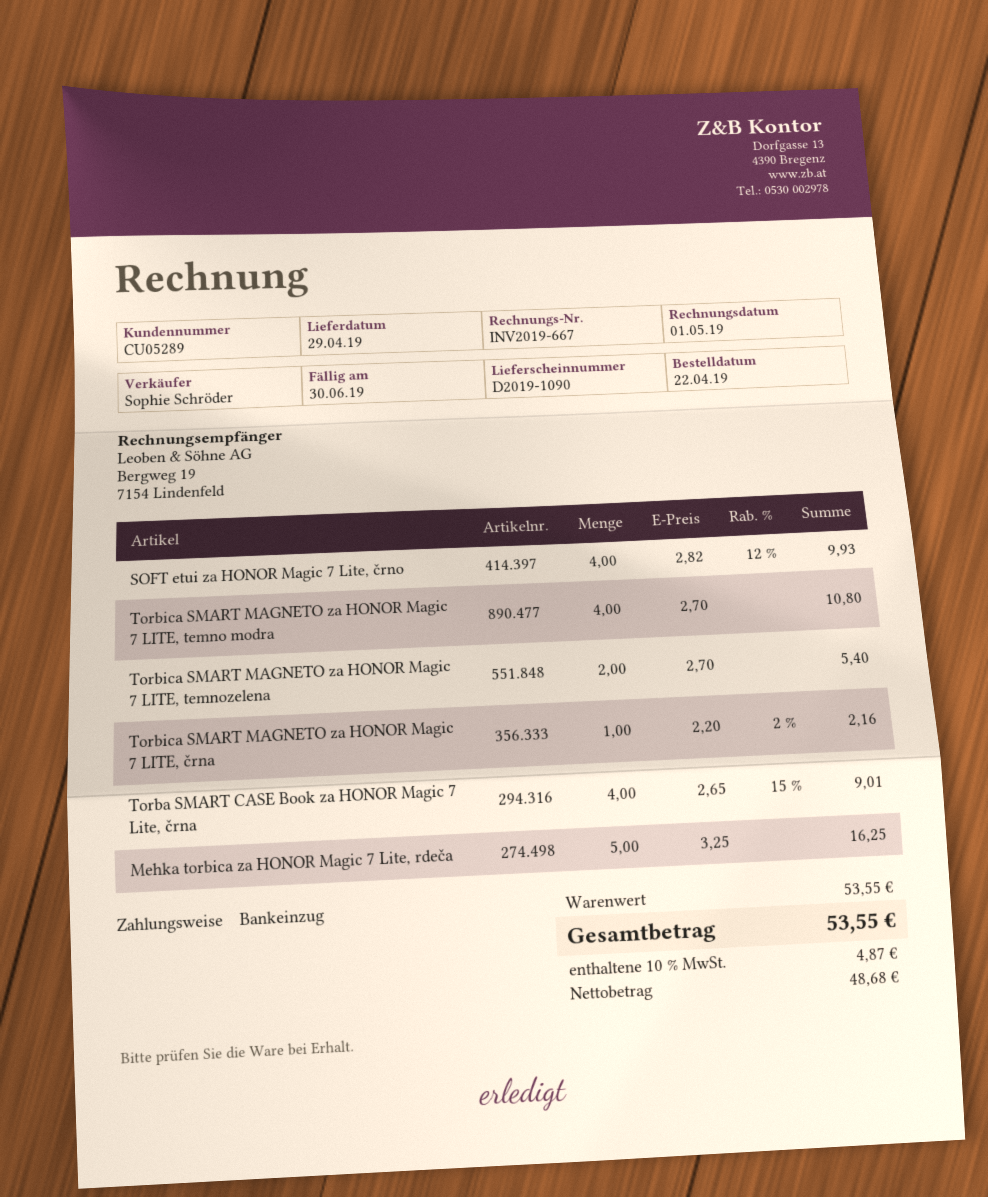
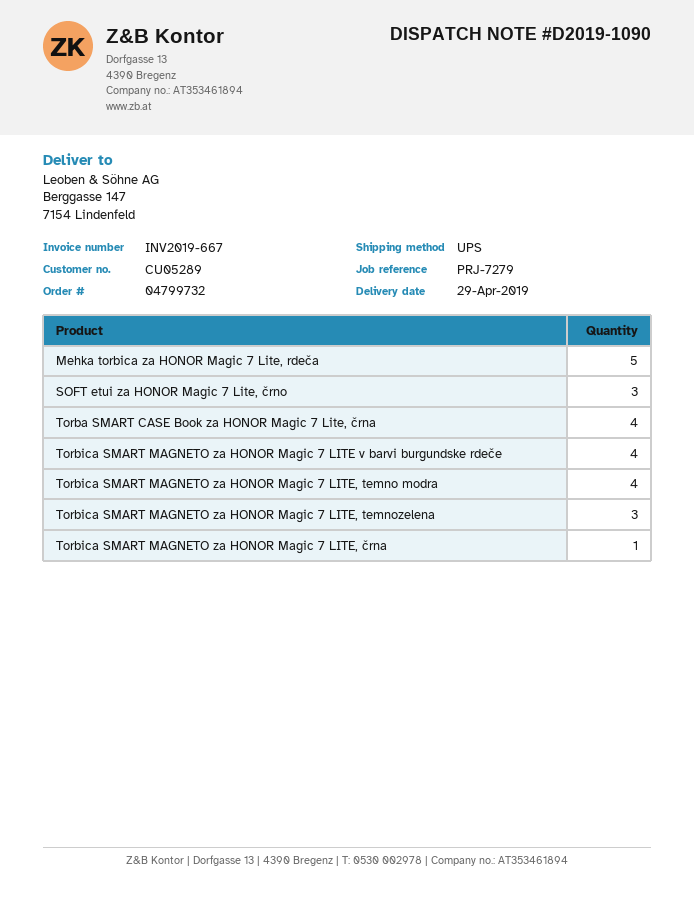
SOFT etui za HONOR Magic 7 Lite, črno: 4 -> 3
Torbica SMART MAGNETO za HONOR Magic 7 LITE, temnozelena: 2 -> 3
Torbica SMART MAGNETO za HONOR Magic 7 LITE v barvi burgundske rdeče: none -> 4

